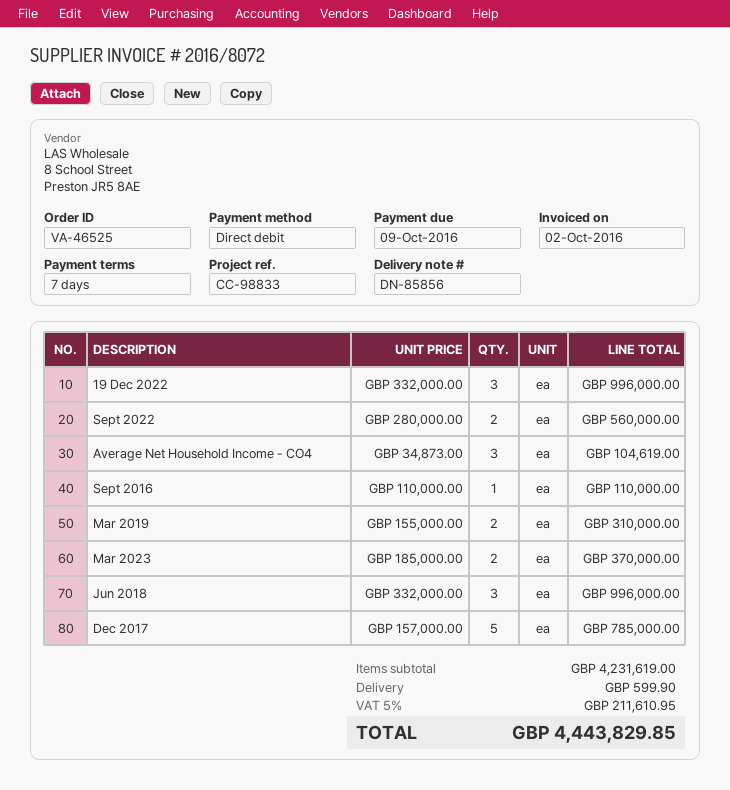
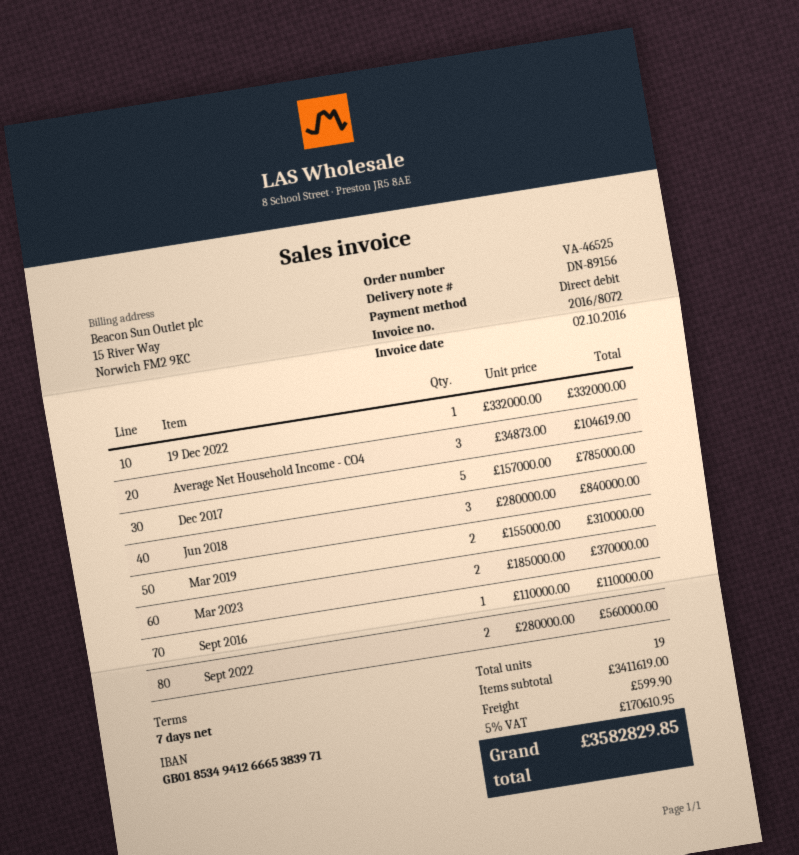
delivery note number: DN-85856 -> DN-89156
19 Dec 2022: 3 x 332000.00 = 996000.00 -> 1 x 332000.00 = 332000.00
Jun 2018: 3 x 332000.00 = 996000.00 -> 3 x 280000.00 = 840000.00
subtotal: 4231619.00 -> 3411619.00
tax: 5% = 211610.95 -> 5% = 170610.95
total: 4443829.85 -> 3582829.85

